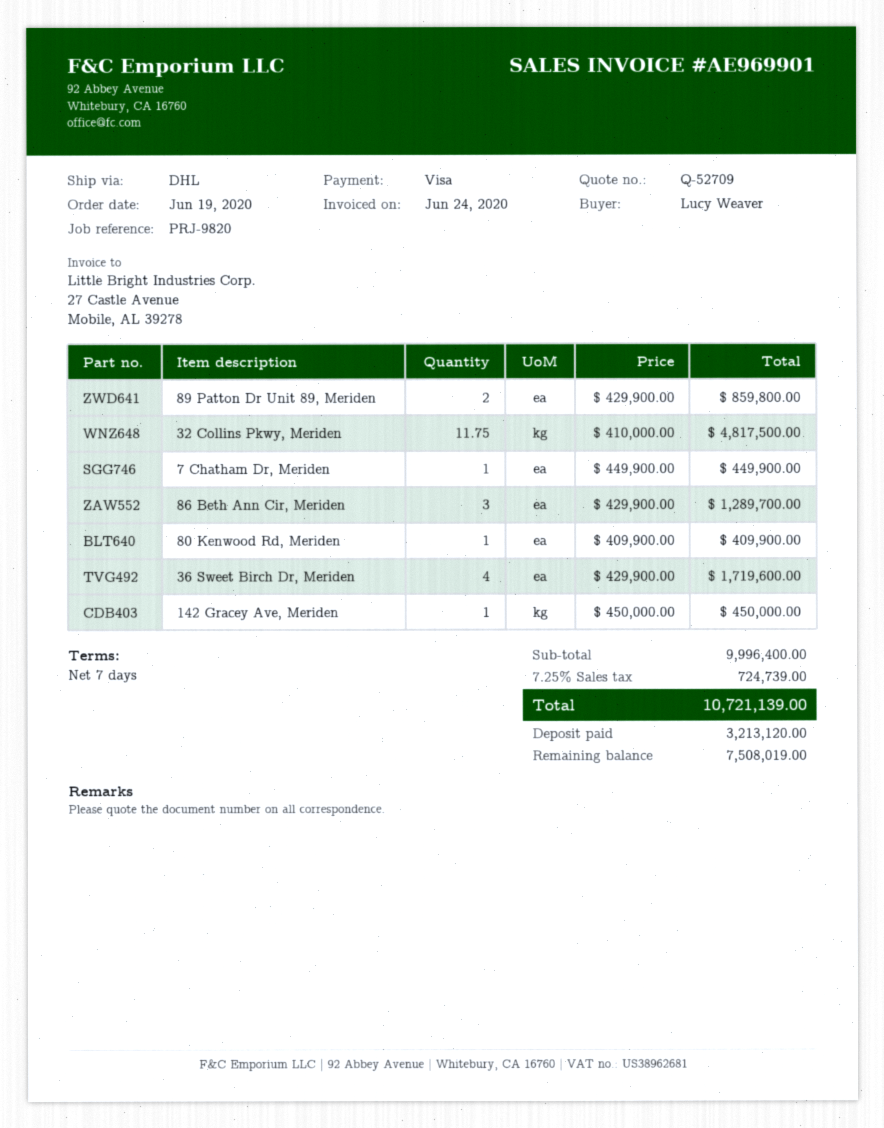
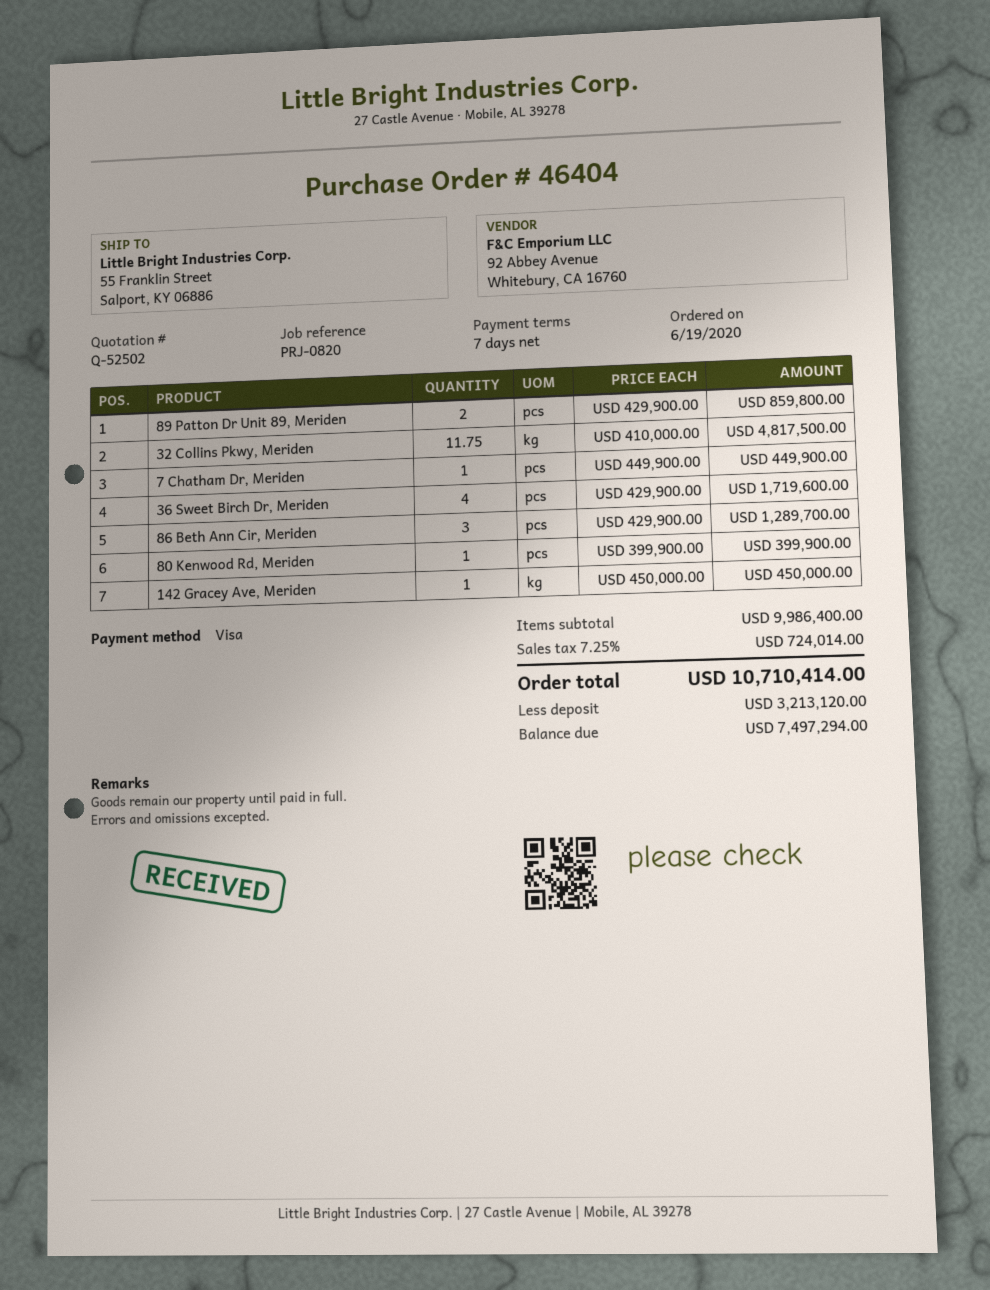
quote number: Q-52709 -> Q-52502
reference: PRJ-9820 -> PRJ-0820
80 Kenwood Rd, Meriden: 1 x 409900.00 = 409900.00 -> 1 x 399900.00 = 399900.00
subtotal: 9996400.00 -> 9986400.00
tax: 7.25% = 724739.00 -> 7.25% = 724014.00
total: 10721139.00 -> 10710414.00
balance: 7508019.00 -> 7497294.00

